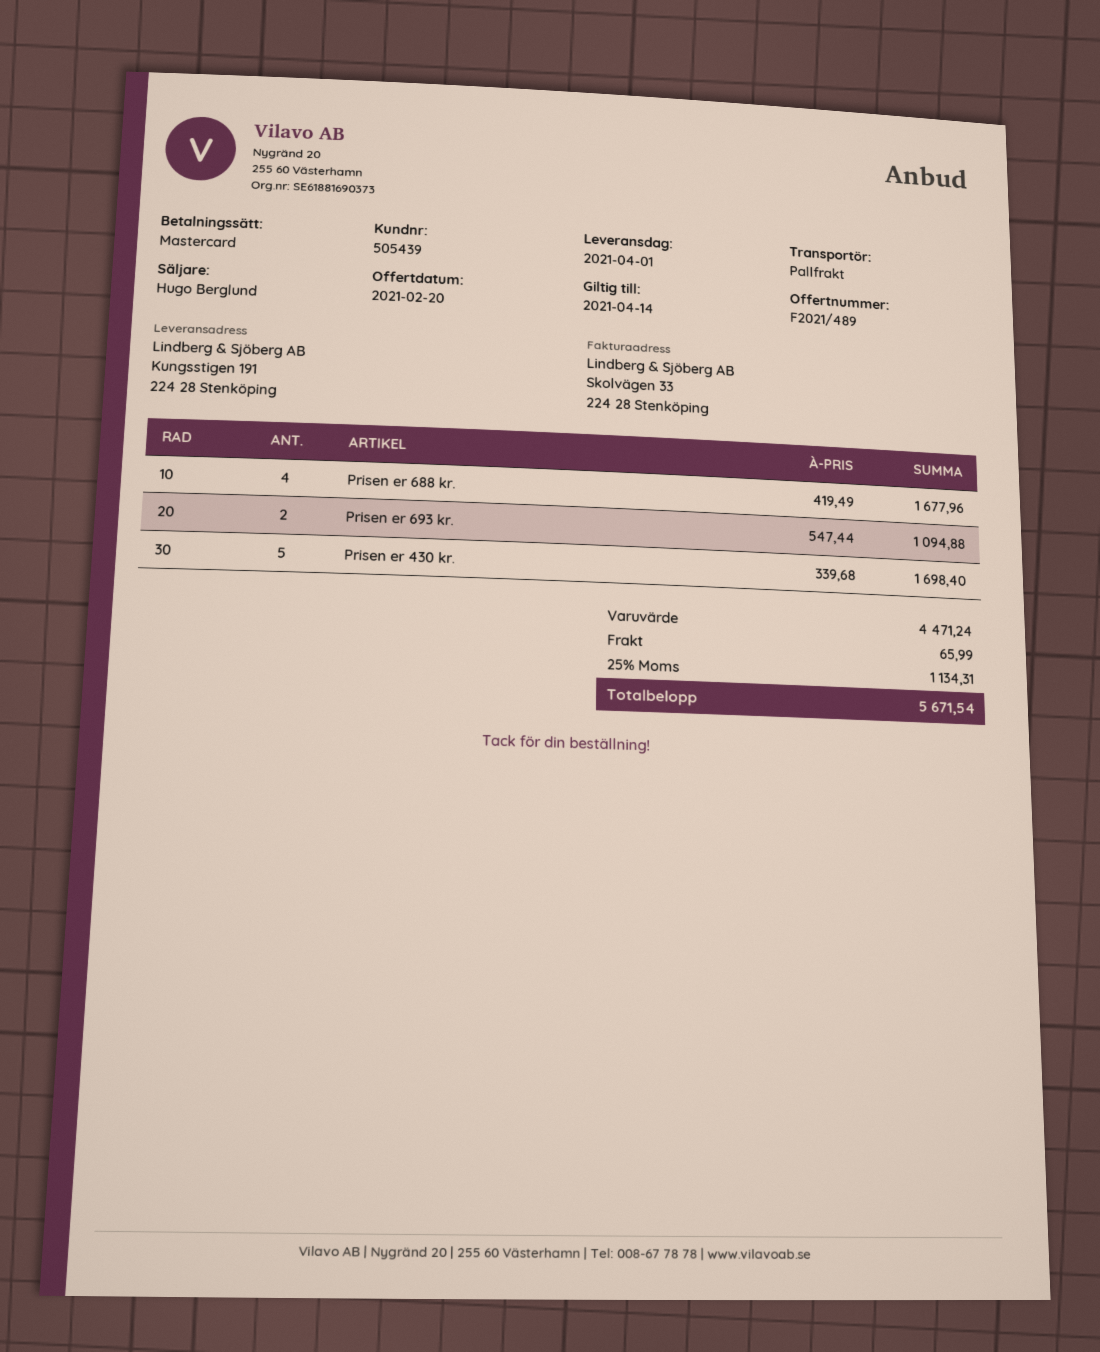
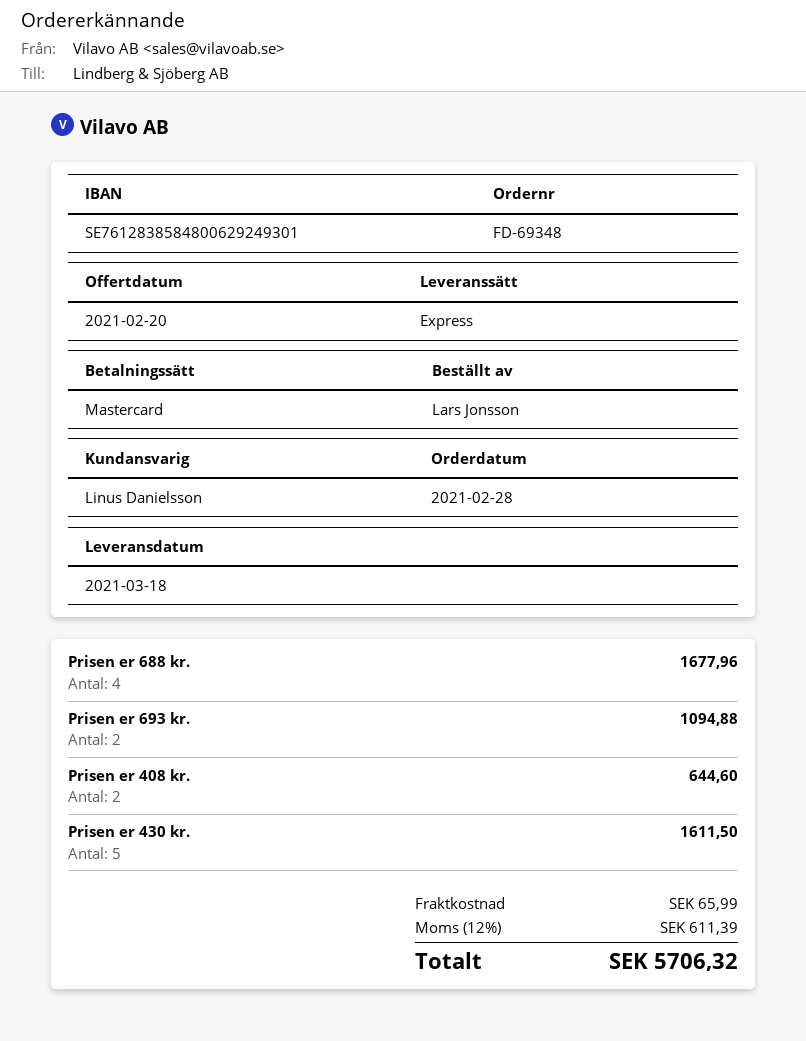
delivery date: 2021-04-01 -> 2021-03-18
sales rep: Hugo Berglund -> Linus Danielsson
shipping method: pallet freight -> express
Prisen er 430 kr.: 5 for 1698.40 -> 5 for 1611.50
Prisen er 408 kr.: none -> 2 for 644.60
tax: 25% = 1134.31 -> 12% = 611.39
total: 5671.54 -> 5706.32

